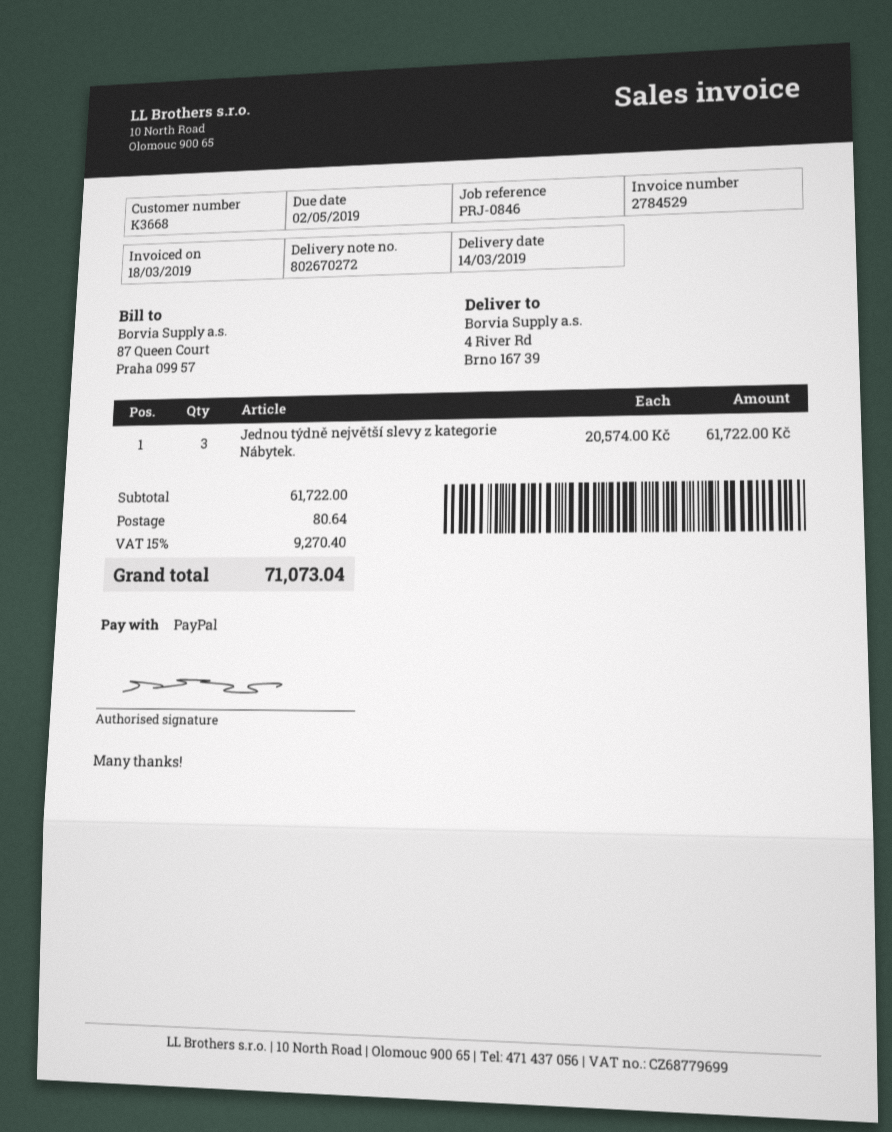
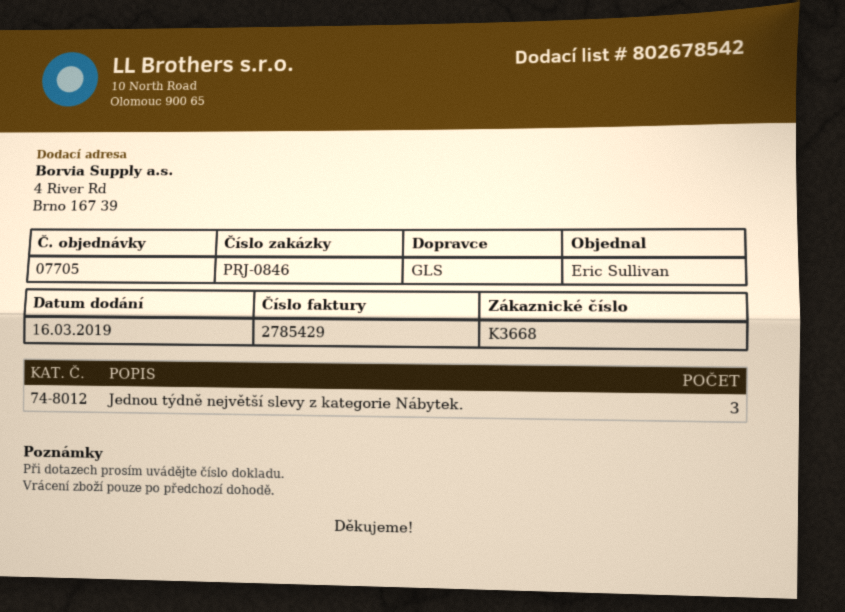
delivery note number: 802670272 -> 802678542
delivery date: 2019-03-14 -> 2019-03-16
invoice number: 2784529 -> 2785429

